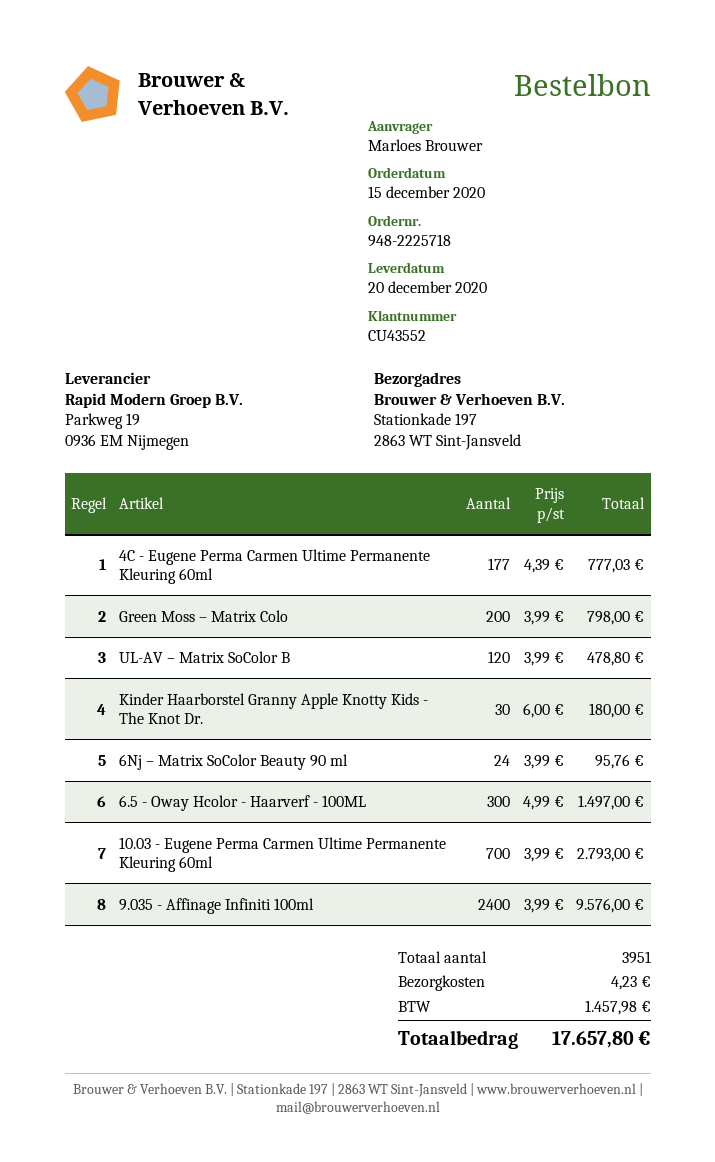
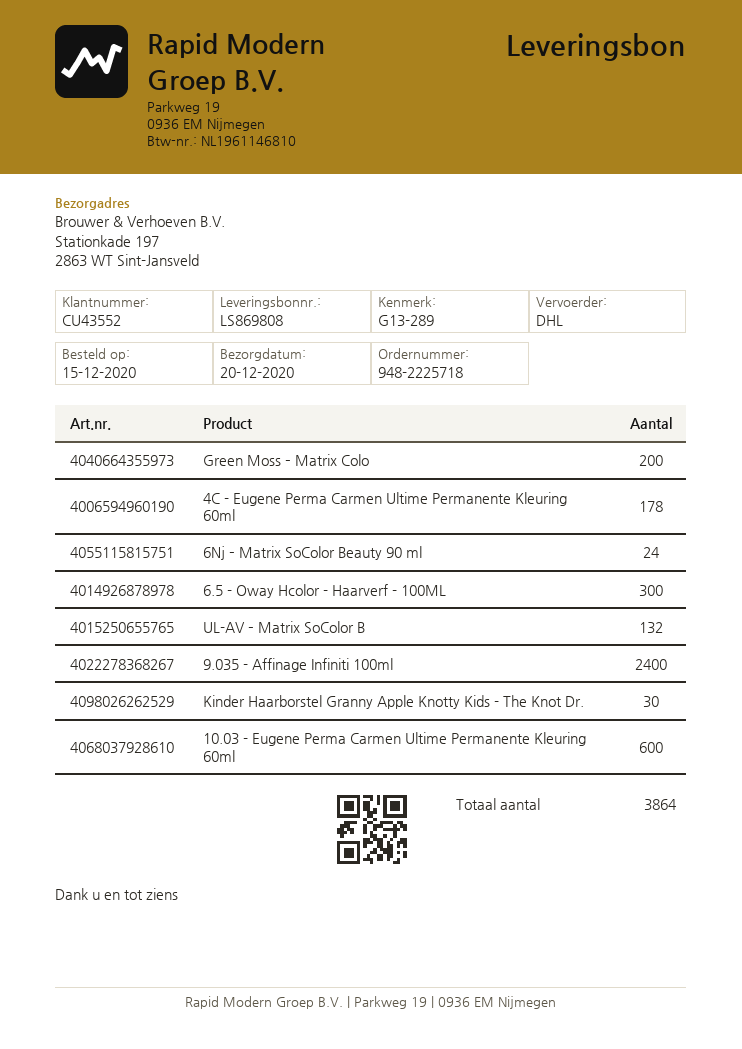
4C - Eugene Perma Carmen Ultime Permanente Kleuring 60ml: 177 -> 178
UL-AV – Matrix SoColor B: 120 -> 132
10.03 - Eugene Perma Carmen Ultime Permanente Kleuring 60ml: 700 -> 600
total quantity: 3951 -> 3864

